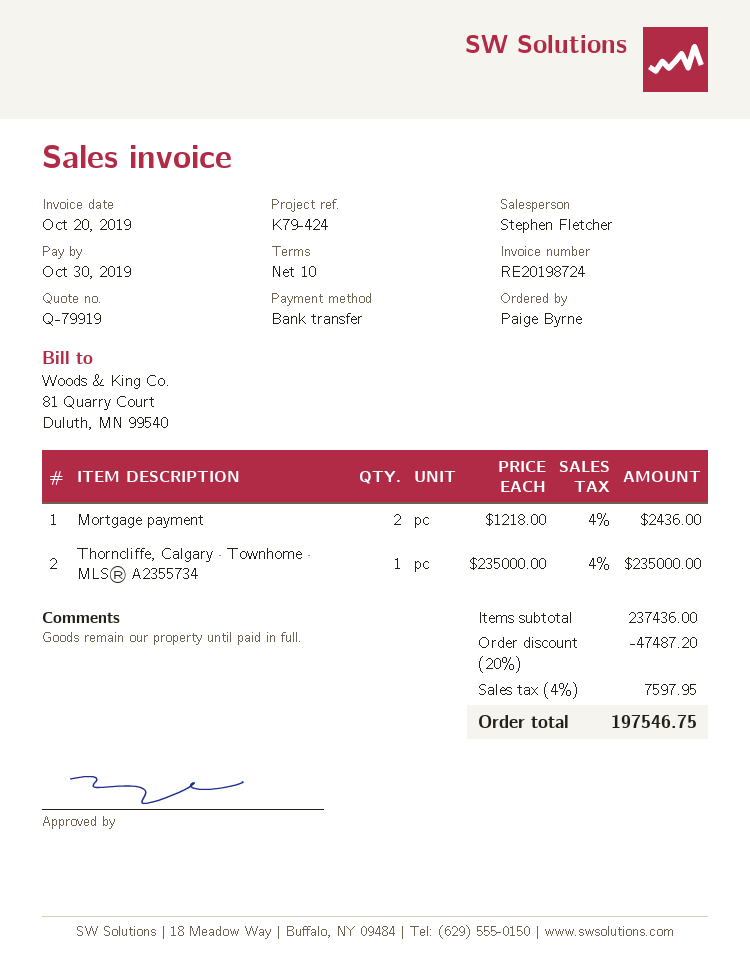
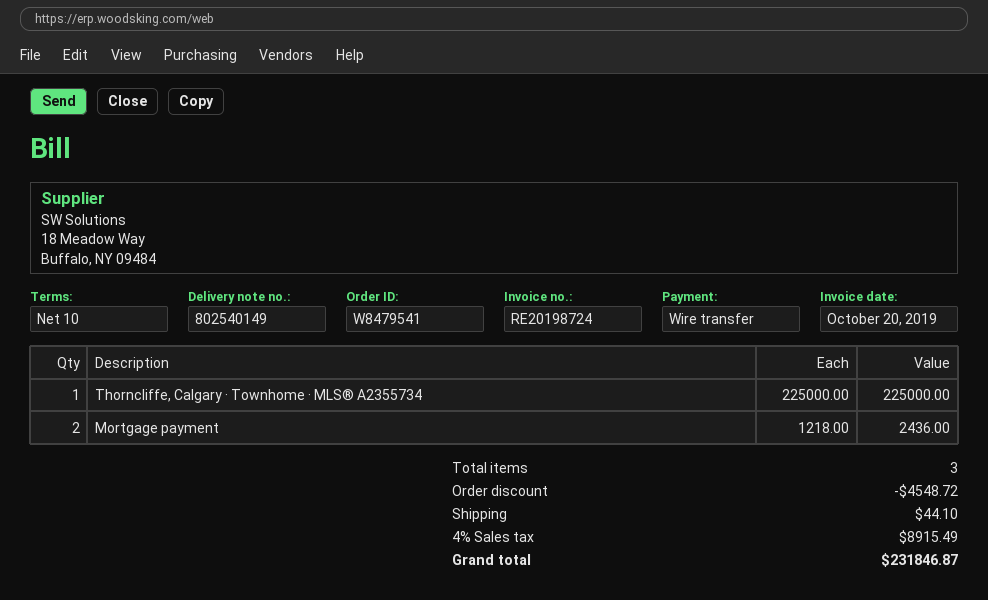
Thorncliffe, Calgary · Townhome · MLS® A2355734: 1 x 235000.00 = 235000.00 -> 1 x 225000.00 = 225000.00
discount: 47487.20 -> 4548.72
shipping: none -> 44.10
tax: 4% = 7597.95 -> 4% = 8915.49
total: 197546.75 -> 231846.87

